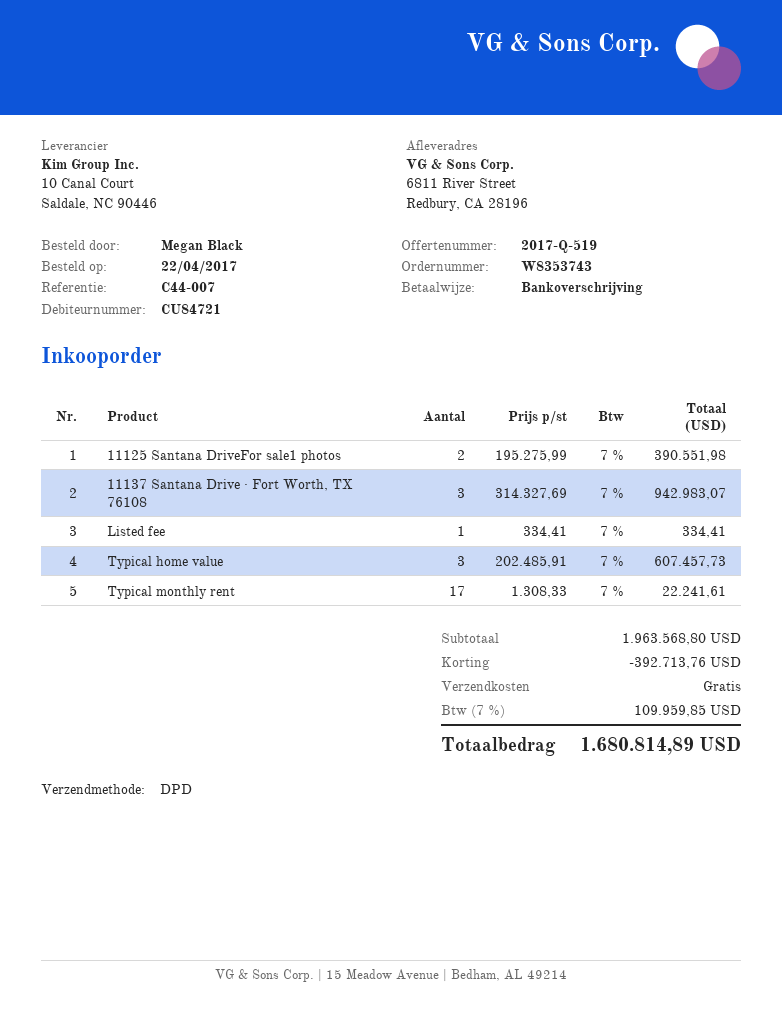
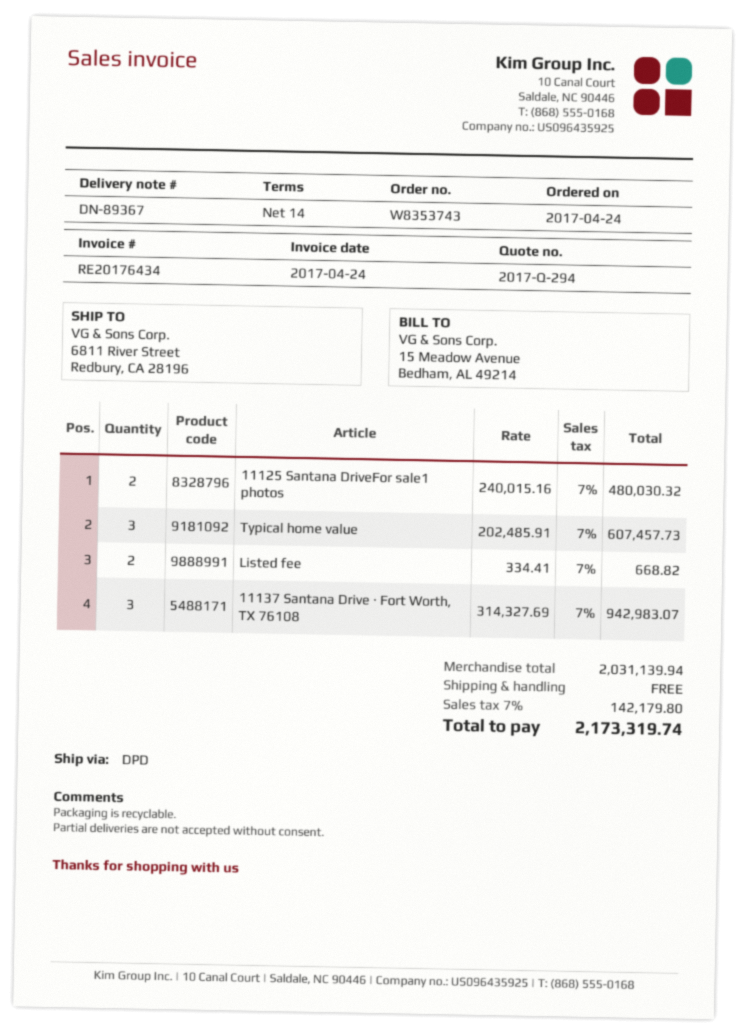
quote number: 2017-Q-519 -> 2017-Q-294
order date: 2017-04-22 -> 2017-04-24
11125 Santana DriveFor sale1 photos: 2 x 195275.99 = 390551.98 -> 2 x 240015.16 = 480030.32
Listed fee: 1 x 334.41 = 334.41 -> 2 x 334.41 = 668.82
Typical monthly rent: 17 x 1308.33 = 22241.61 -> none
subtotal: 1963568.80 -> 2031139.94
discount: 392713.76 -> none
tax: 7% = 109959.85 -> 7% = 142179.80
total: 1680814.89 -> 2173319.74

